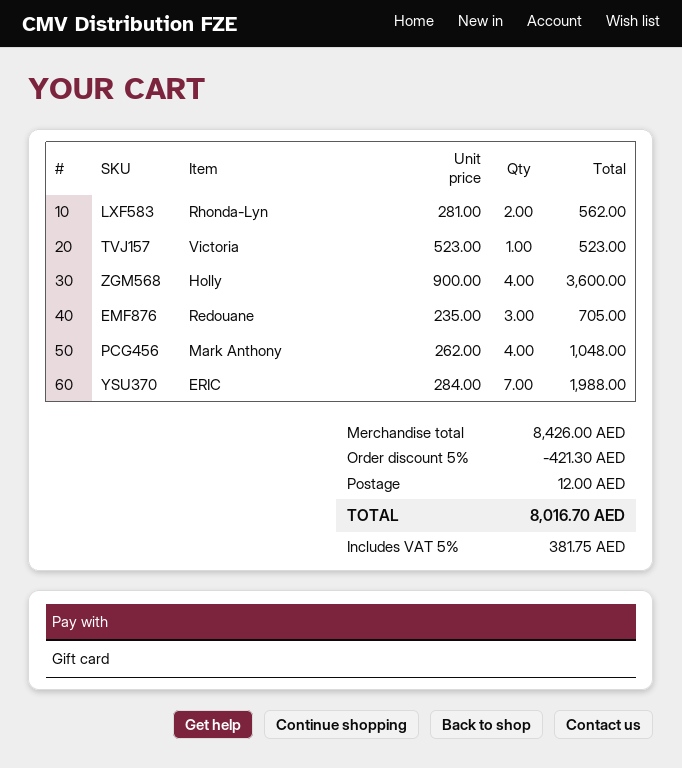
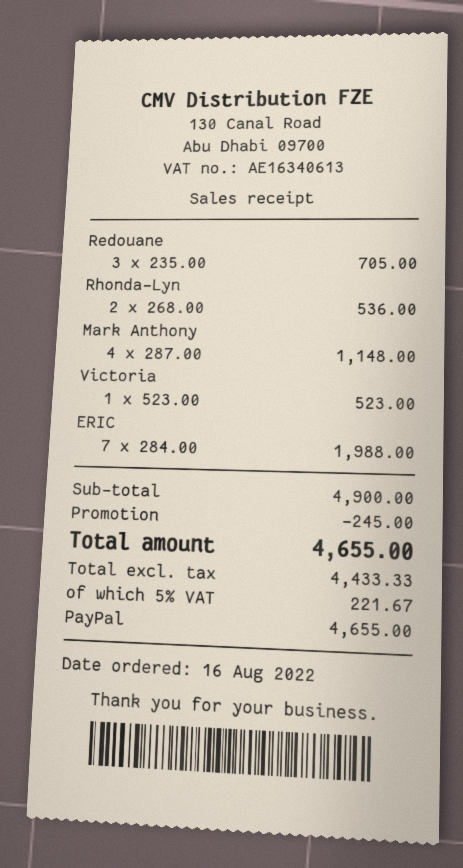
payment method: gift card -> PayPal
Rhonda-Lyn: 2 x 281.00 = 562.00 -> 2 x 268.00 = 536.00
Holly: 4 x 900.00 = 3600.00 -> none
Mark Anthony: 4 x 262.00 = 1048.00 -> 4 x 287.00 = 1148.00
subtotal: 8426.00 -> 4900.00
discount: 421.30 -> 245.00
shipping: 12.00 -> none
tax: 5% = 381.75 -> 5% = 221.67
total: 8016.70 -> 4655.00

